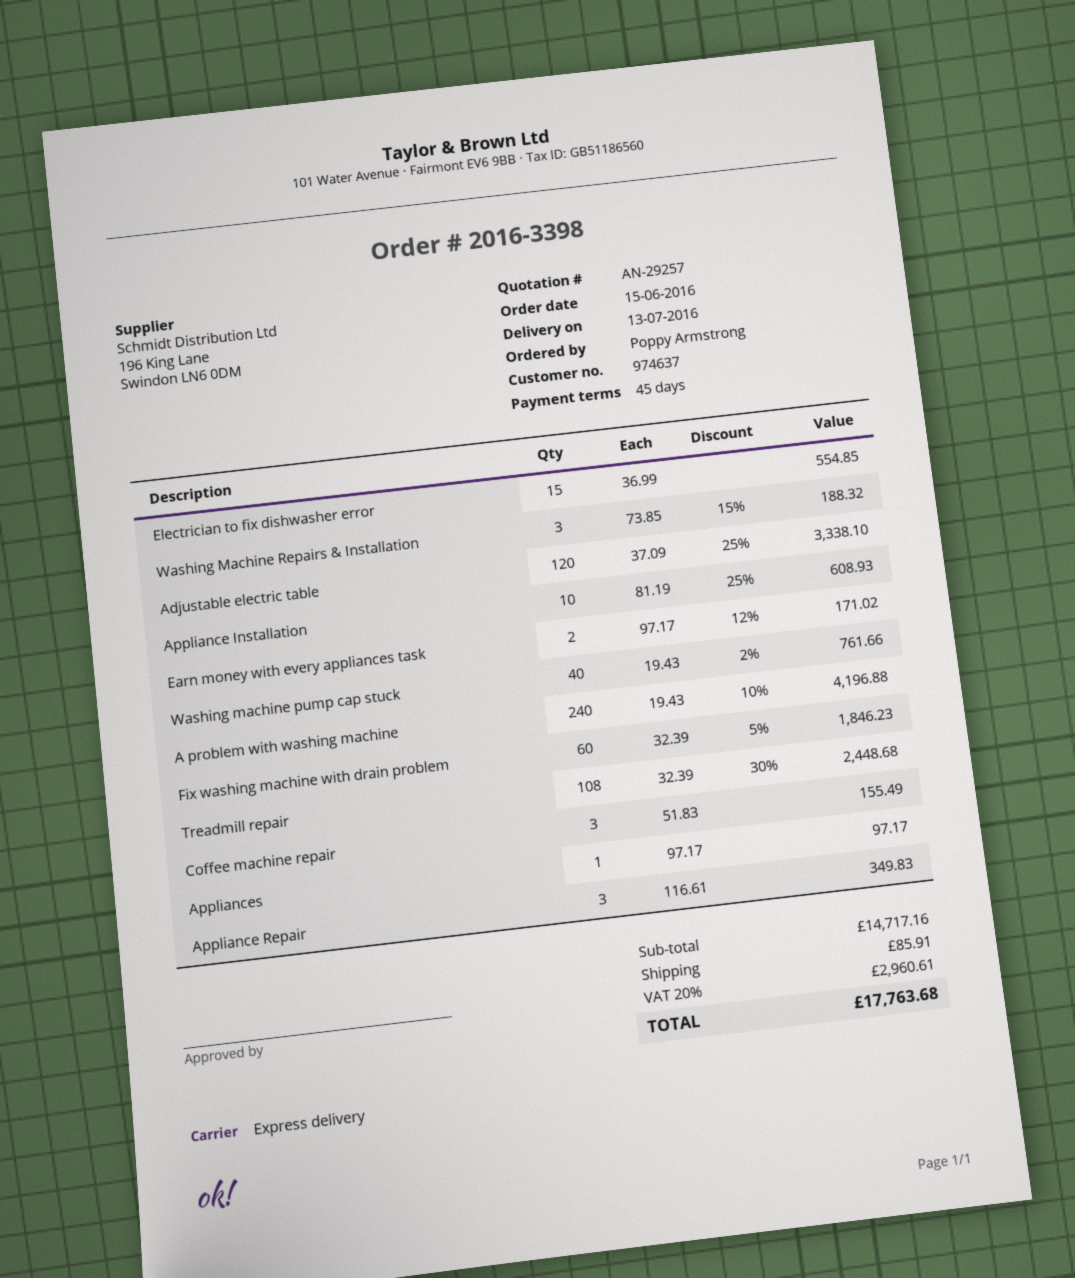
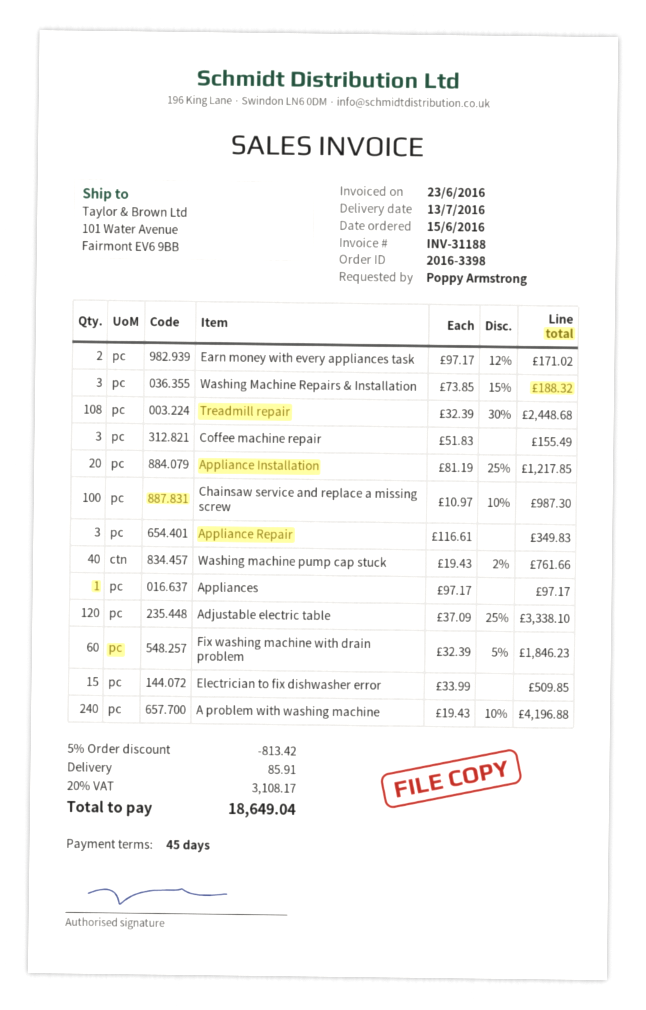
Electrician to fix dishwasher error: 15 x 36.99 = 554.85 -> 15 x 33.99 = 509.85
Appliance Installation: 10 x 81.19 - 25% = 608.93 -> 20 x 81.19 - 25% = 1217.85
Chainsaw service and replace a missing screw: none -> 100 x 10.97 - 10% = 987.30
discount: none -> 5% = 813.42
tax: 20% = 2960.61 -> 20% = 3108.17
total: 17763.68 -> 18649.04

